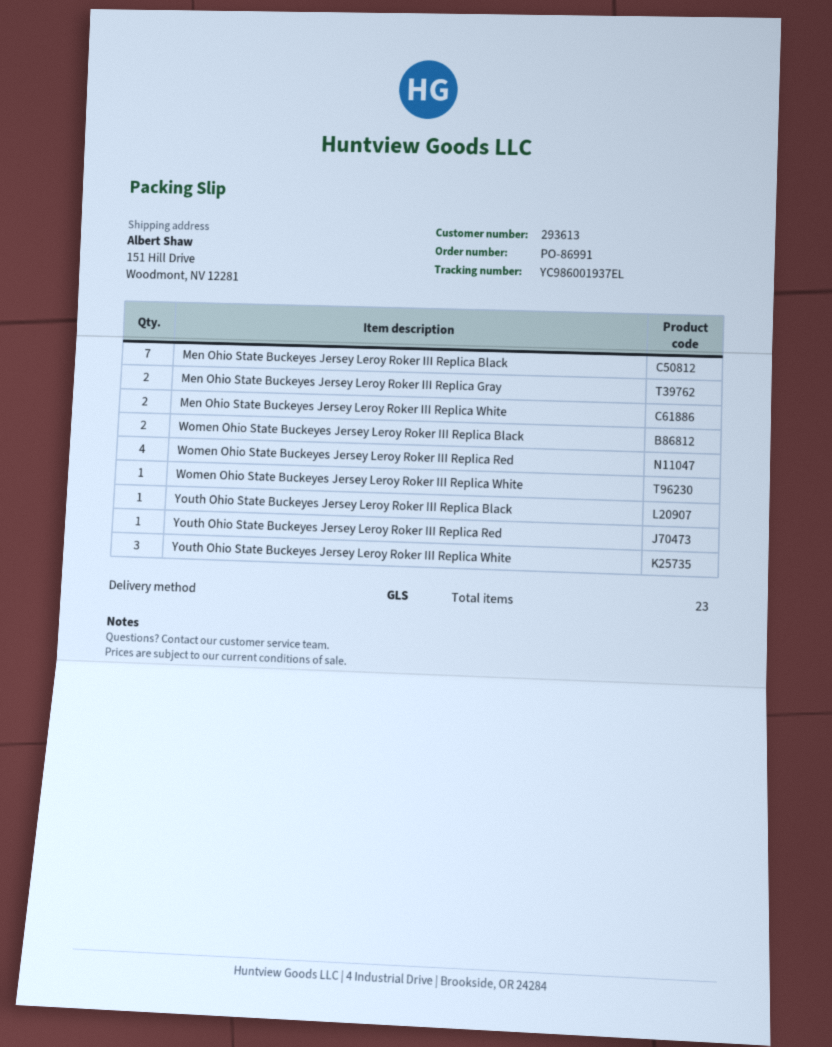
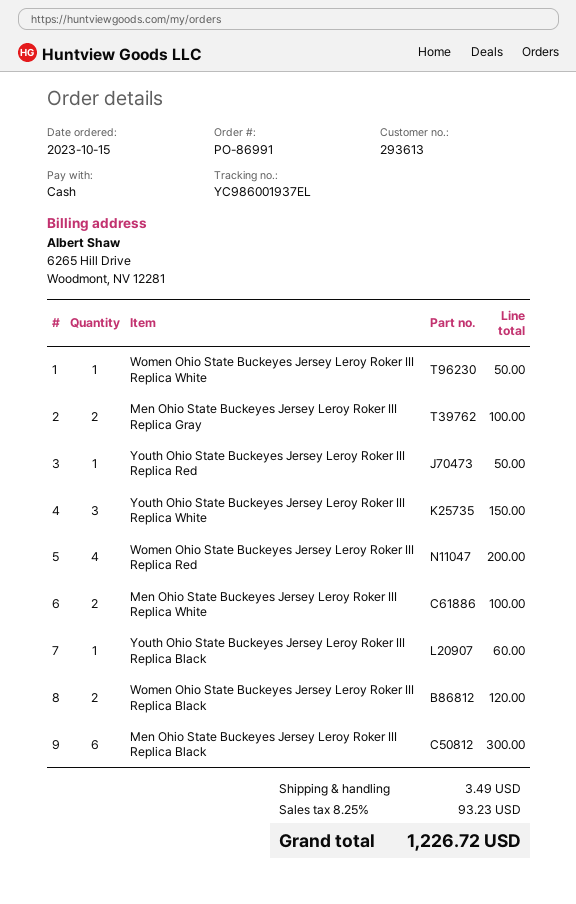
Men Ohio State Buckeyes Jersey Leroy Roker III Replica Black: 7 -> 6

